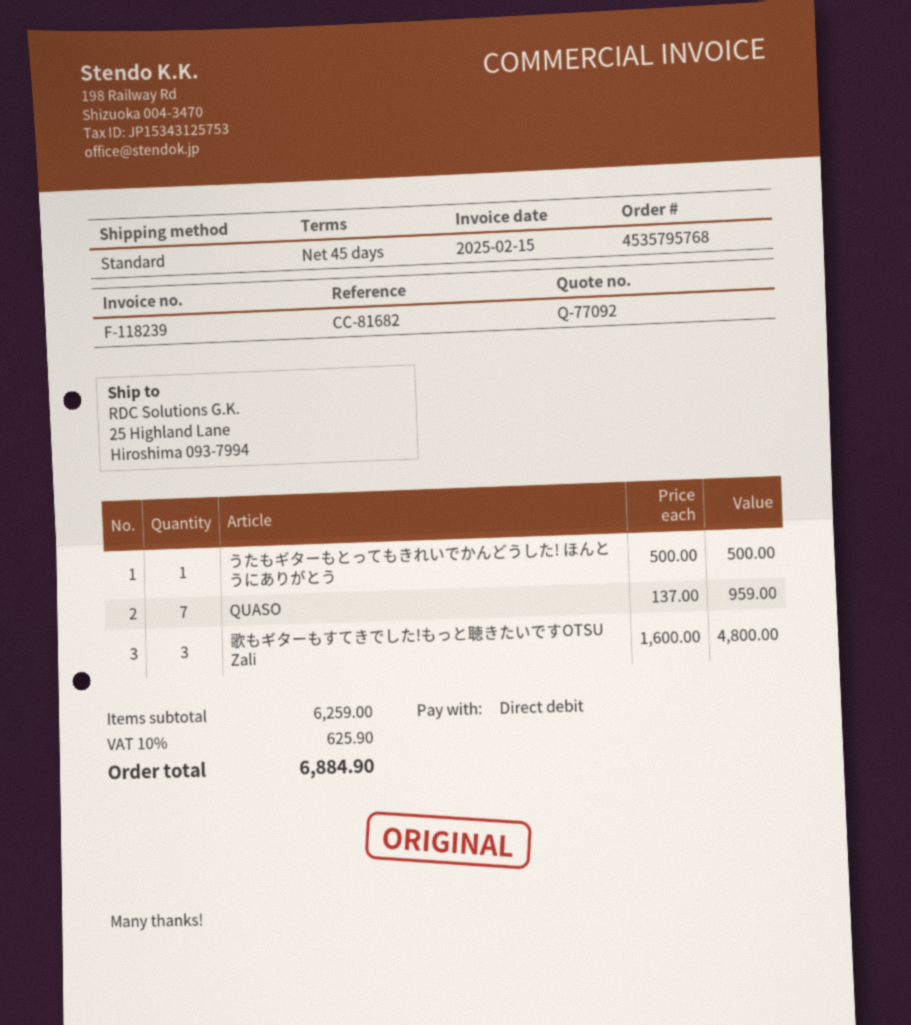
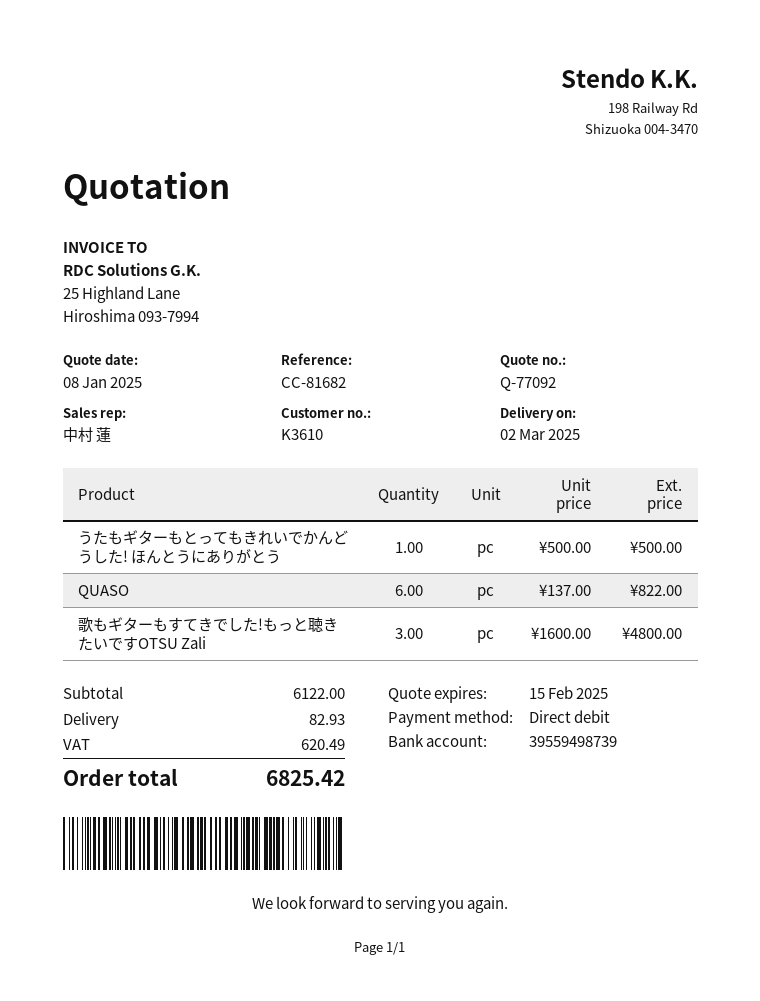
QUASO: 7 x 137.00 = 959.00 -> 6 x 137.00 = 822.00
subtotal: 6259.00 -> 6122.00
shipping: none -> 82.93
tax: 625.90 -> 620.49
total: 6884.90 -> 6825.42

